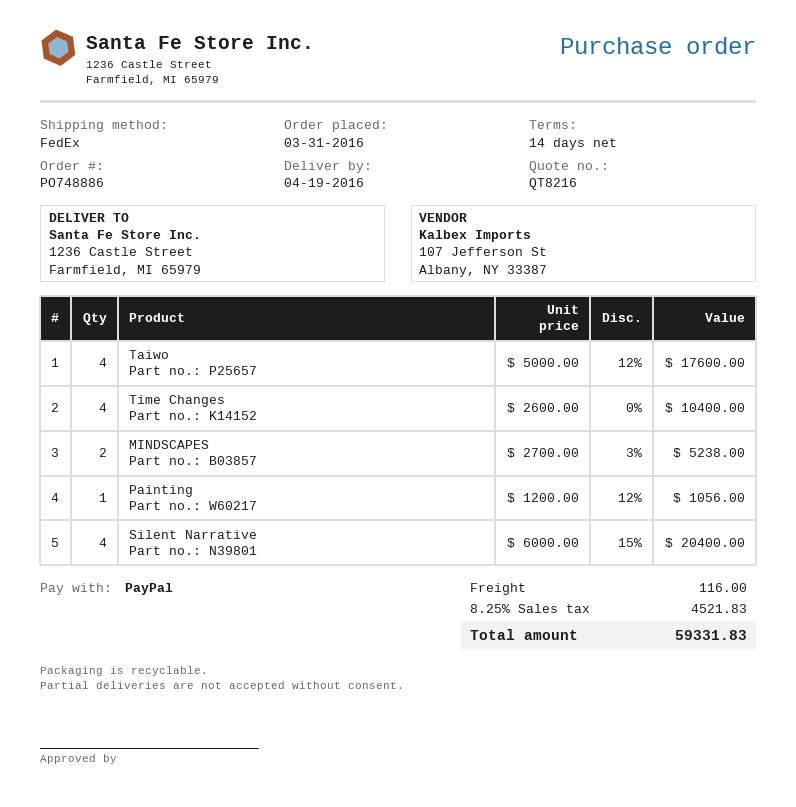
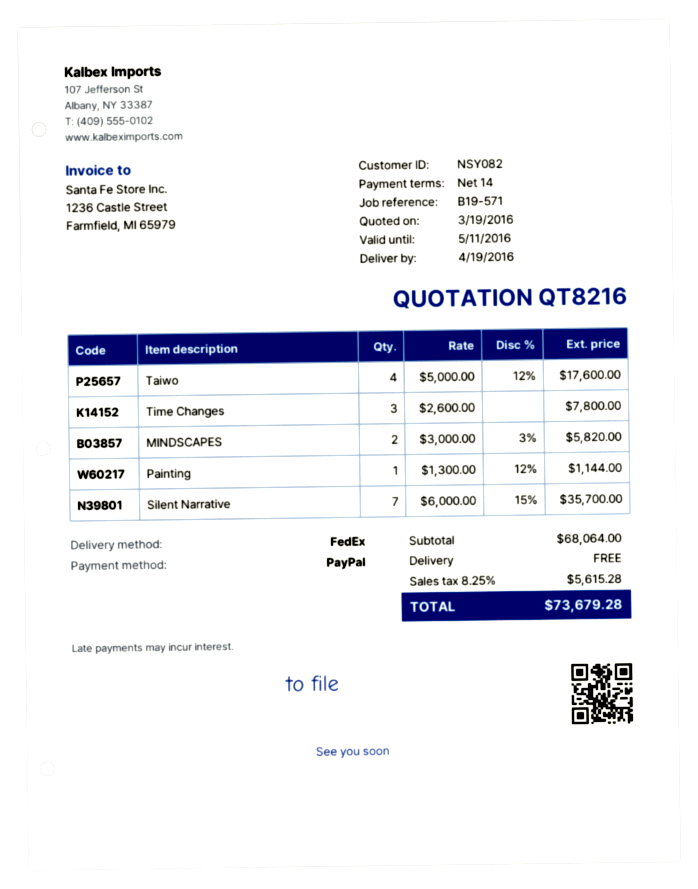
Time Changes: 4 x 2600.00 = 10400.00 -> 3 x 2600.00 = 7800.00
MINDSCAPES: 2 x 2700.00 - 3% = 5238.00 -> 2 x 3000.00 - 3% = 5820.00
Painting: 1 x 1200.00 - 12% = 1056.00 -> 1 x 1300.00 - 12% = 1144.00
Silent Narrative: 4 x 6000.00 - 15% = 20400.00 -> 7 x 6000.00 - 15% = 35700.00
shipping: 116.00 -> 0.00
tax: 8.25% = 4521.83 -> 8.25% = 5615.28
total: 59331.83 -> 73679.28

